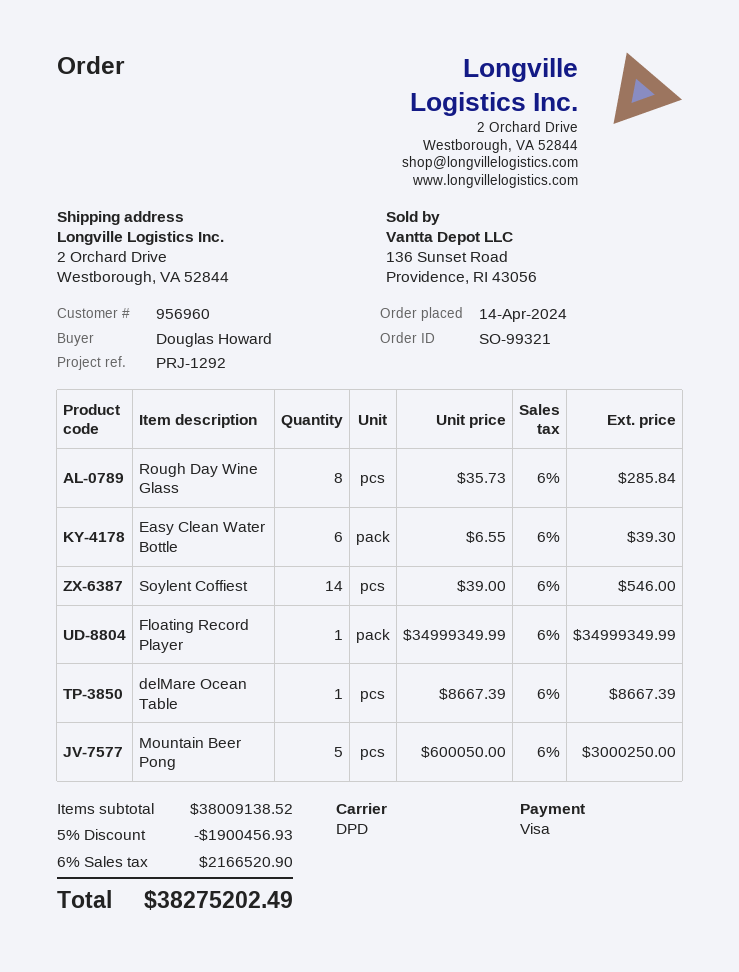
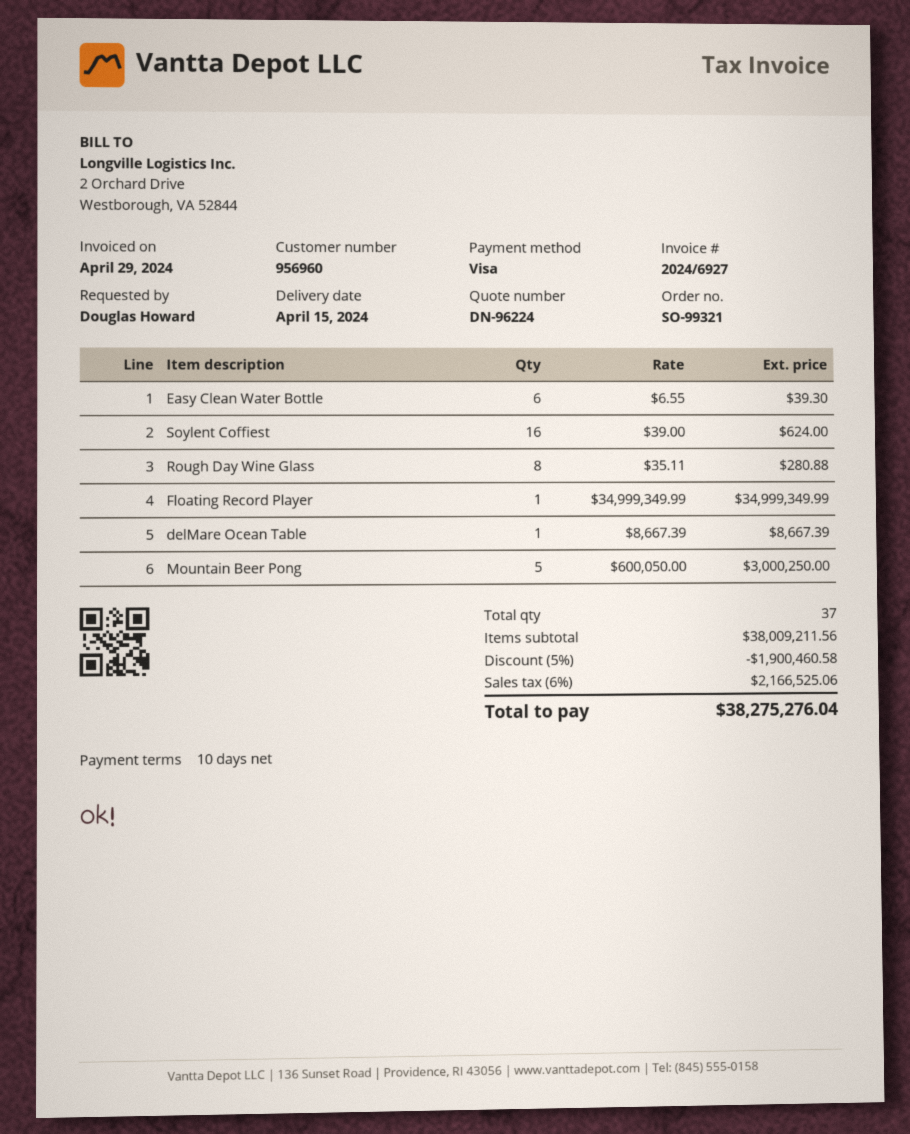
Rough Day Wine Glass: 8 x 35.73 = 285.84 -> 8 x 35.11 = 280.88
Soylent Coffiest: 14 x 39.00 = 546.00 -> 16 x 39.00 = 624.00
subtotal: 38009138.52 -> 38009211.56
discount: 5% = 1900456.93 -> 5% = 1900460.58
tax: 6% = 2166520.90 -> 6% = 2166525.06
total: 38275202.49 -> 38275276.04

